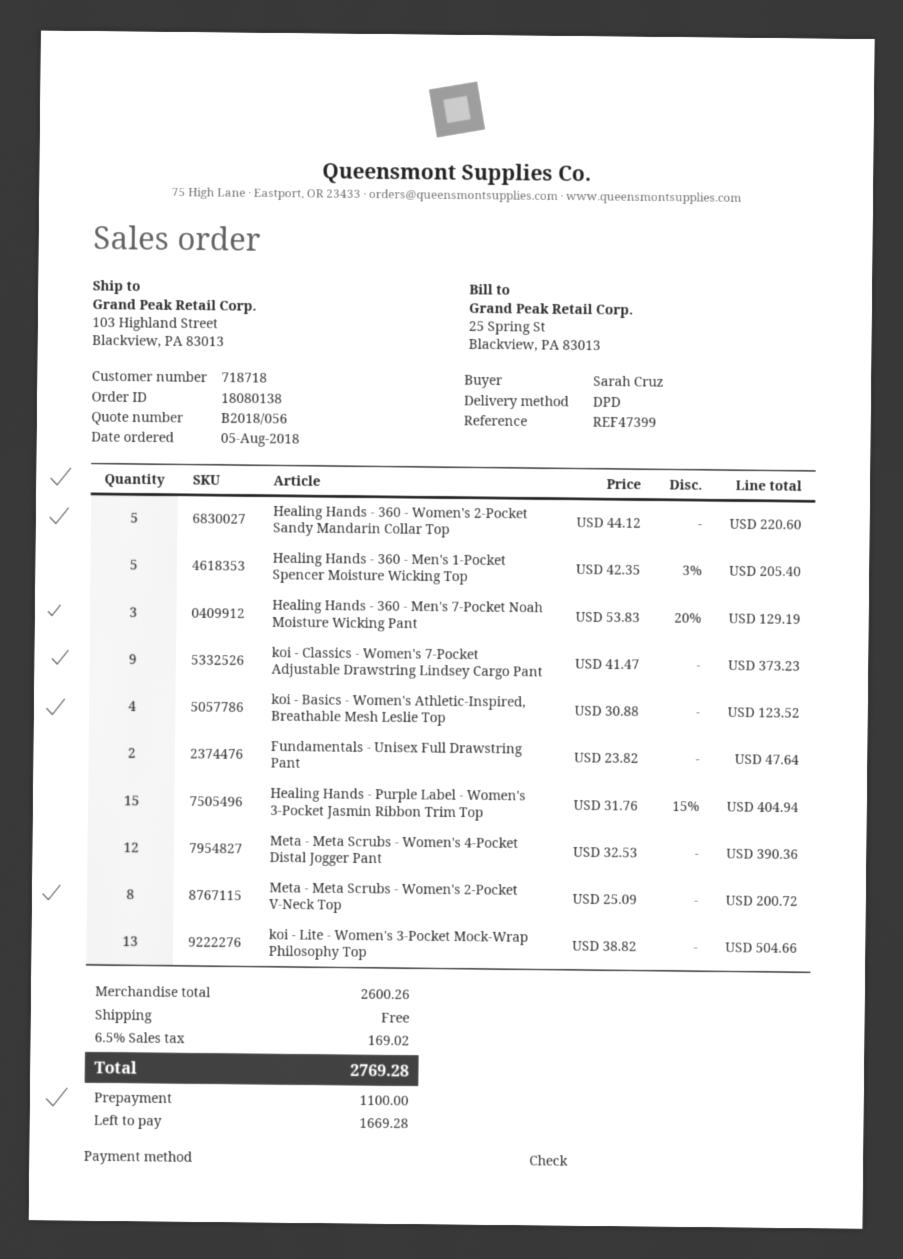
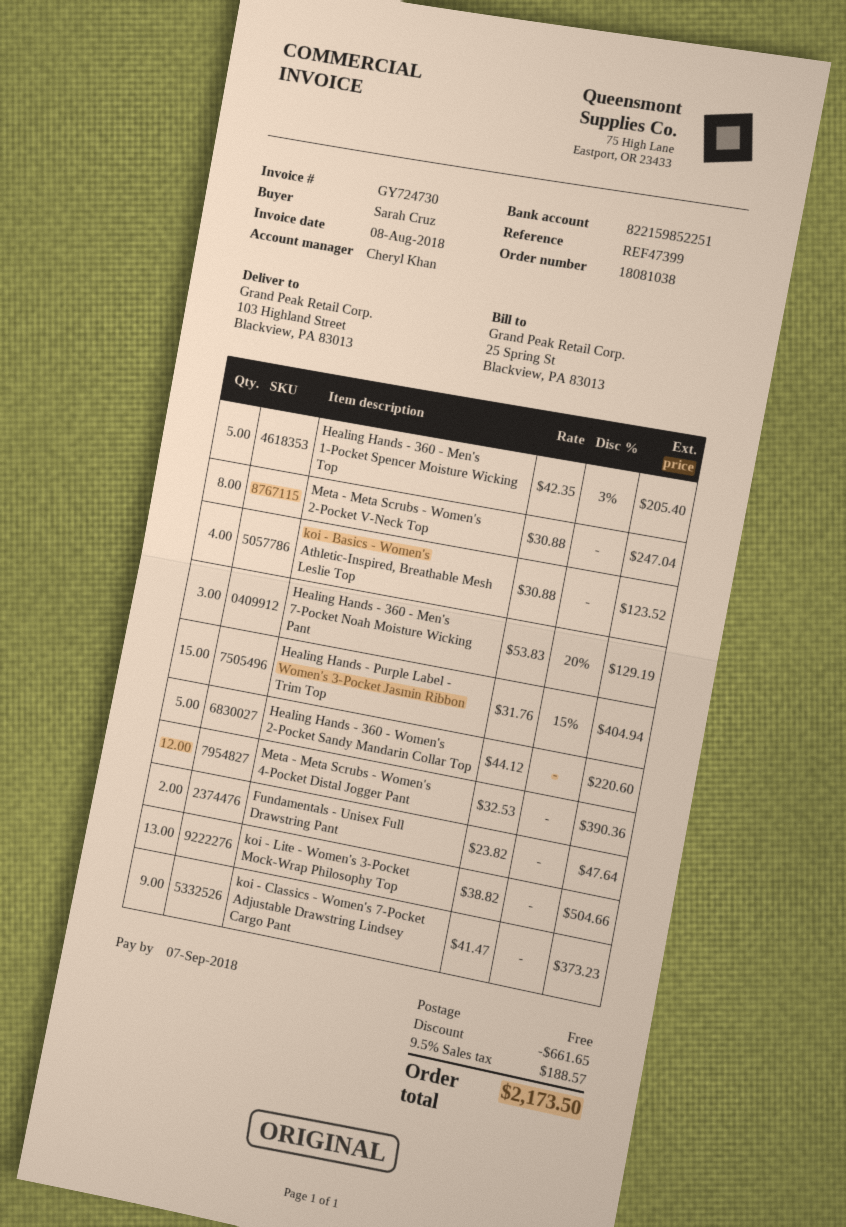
order number: 18080138 -> 18081038
Meta - Meta Scrubs - Women's 2-Pocket V-Neck Top: 8 x 25.09 = 200.72 -> 8 x 30.88 = 247.04
discount: none -> 661.65
tax: 6.5% = 169.02 -> 9.5% = 188.57
total: 2769.28 -> 2173.50

